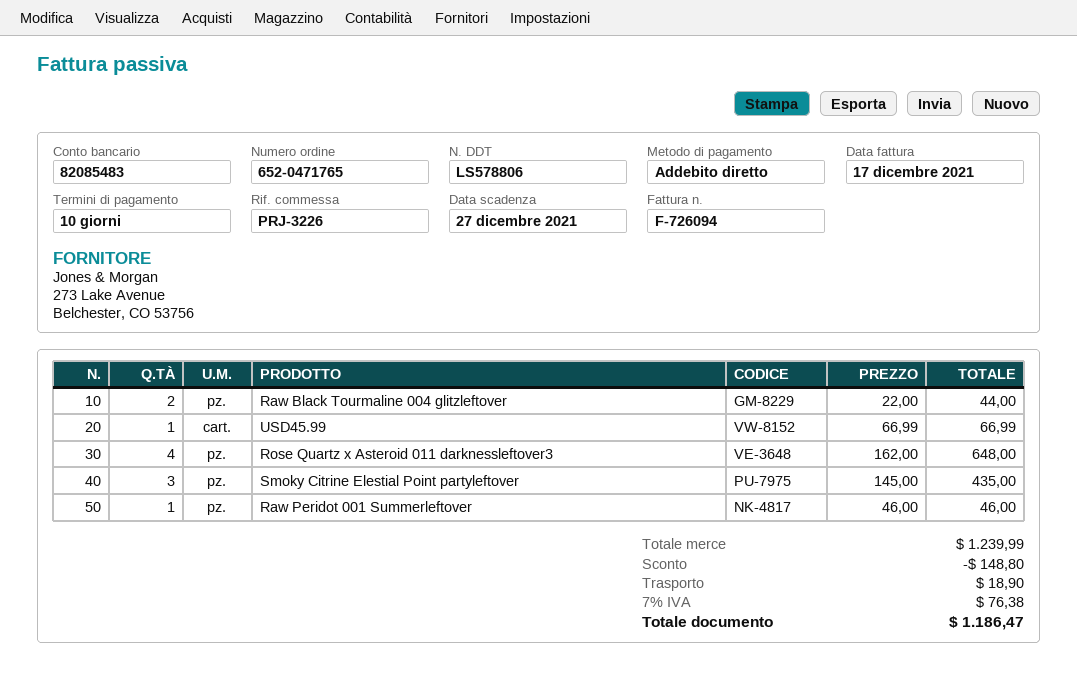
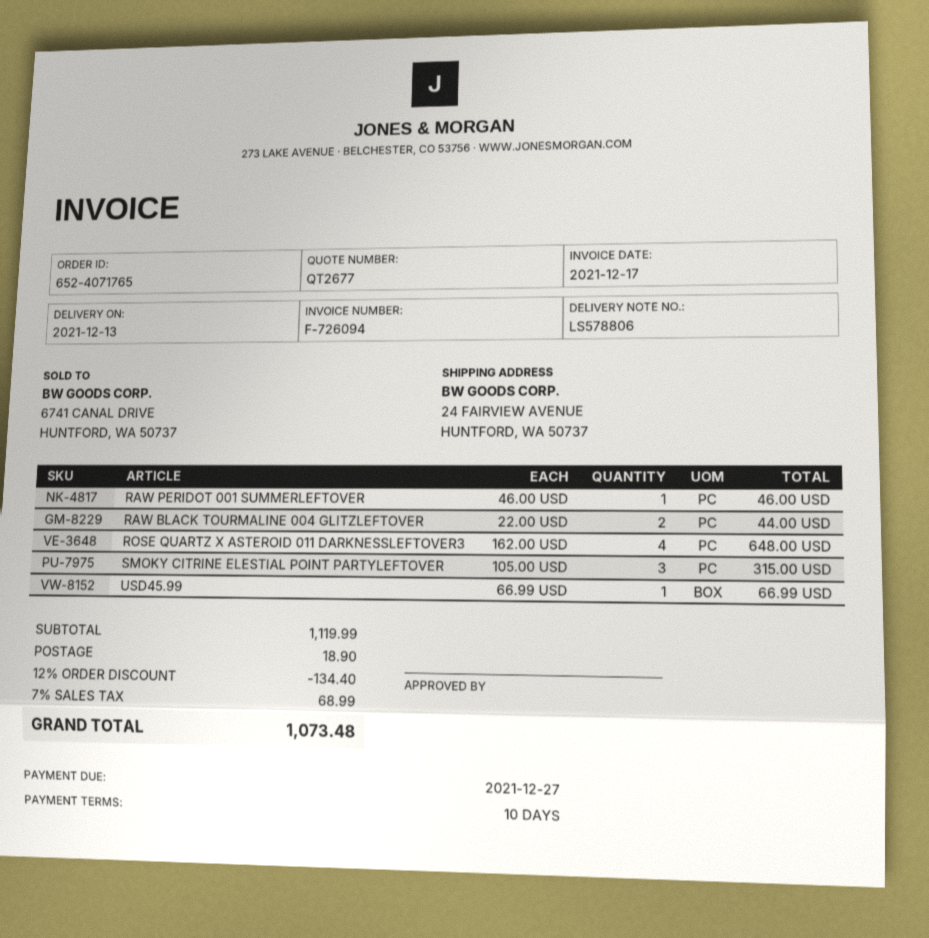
order number: 652-0471765 -> 652-4071765
Smoky Citrine Elestial Point partyleftover: 3 x 145.00 = 435.00 -> 3 x 105.00 = 315.00
subtotal: 1239.99 -> 1119.99
discount: 148.80 -> 134.40
tax: 7% = 76.38 -> 7% = 68.99
total: 1186.47 -> 1073.48

